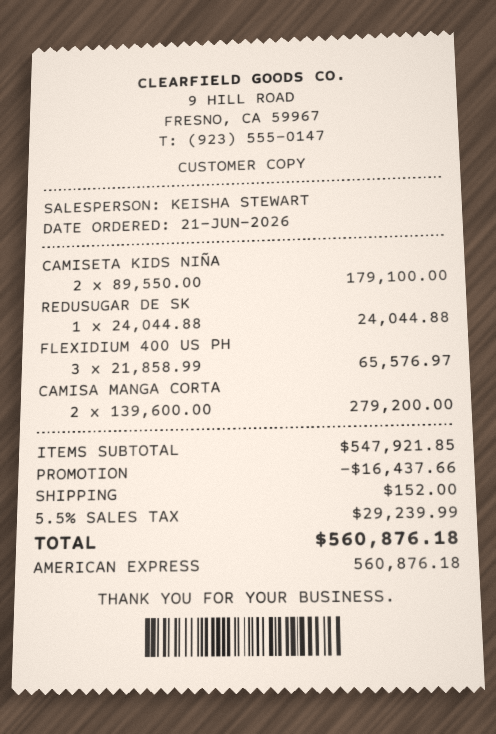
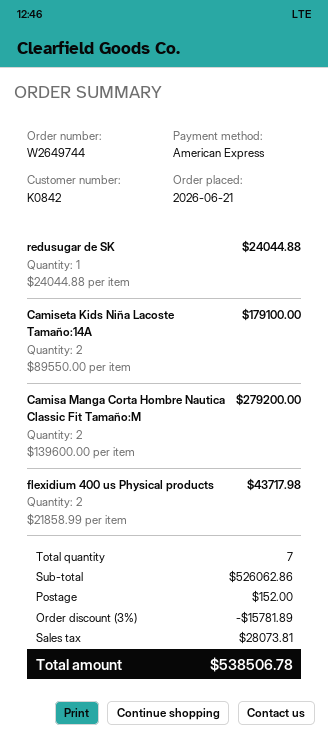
FLEXIDIUM 400 US PH: 3 x 21858.99 = 65576.97 -> 2 x 21858.99 = 43717.98
subtotal: 547921.85 -> 526062.86
discount: 16437.66 -> 15781.89
tax: 29239.99 -> 28073.81
total: 560876.18 -> 538506.78

